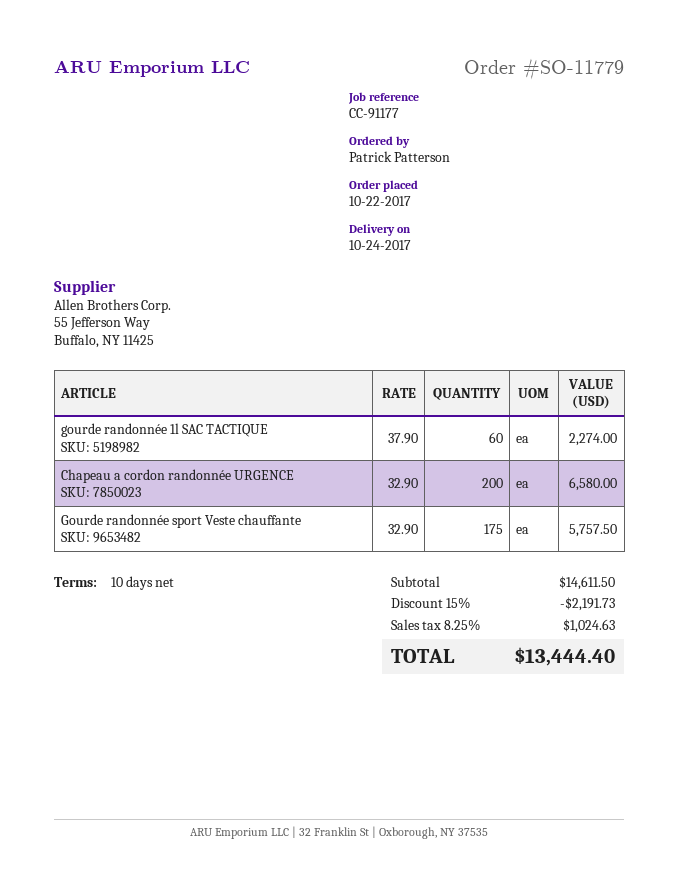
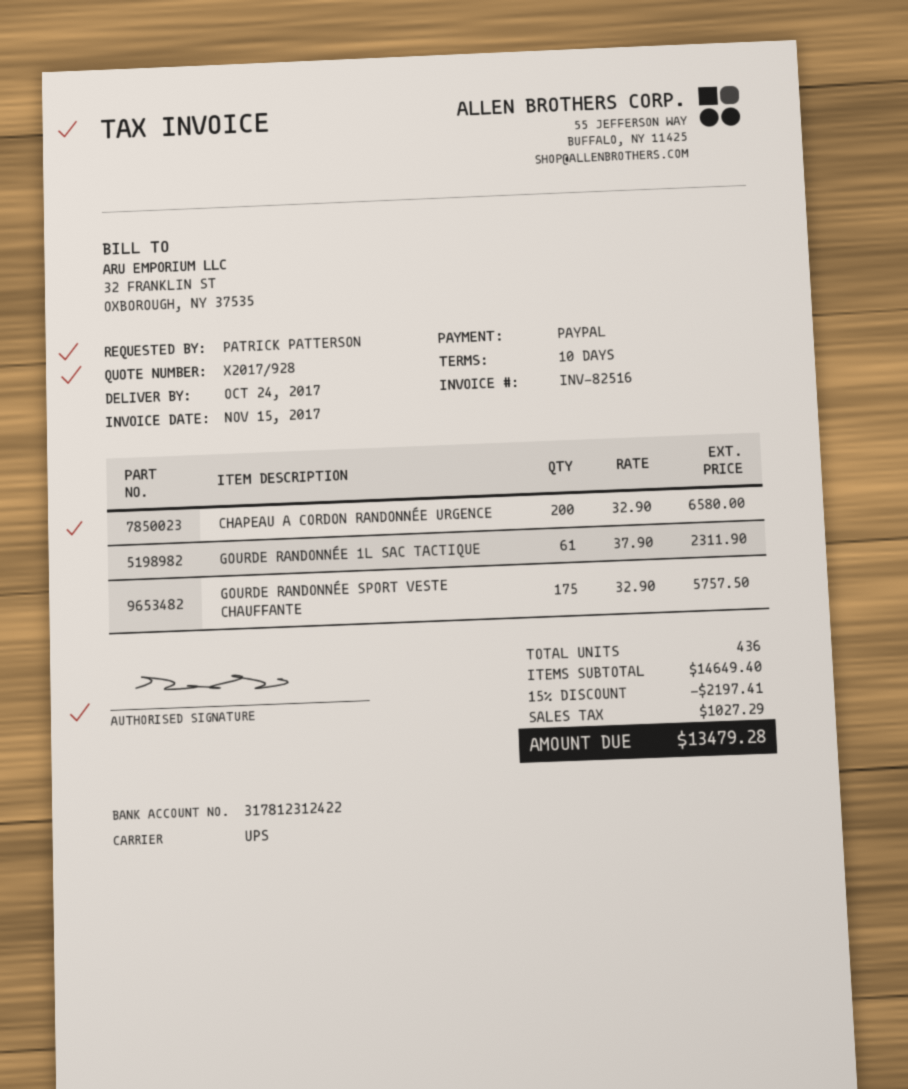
gourde randonnée 1l SAC TACTIQUE: 60 x 37.90 = 2274.00 -> 61 x 37.90 = 2311.90
subtotal: 14611.50 -> 14649.40
discount: 15% = 2191.73 -> 15% = 2197.41
tax: 1024.63 -> 1027.29
total: 13444.40 -> 13479.28

